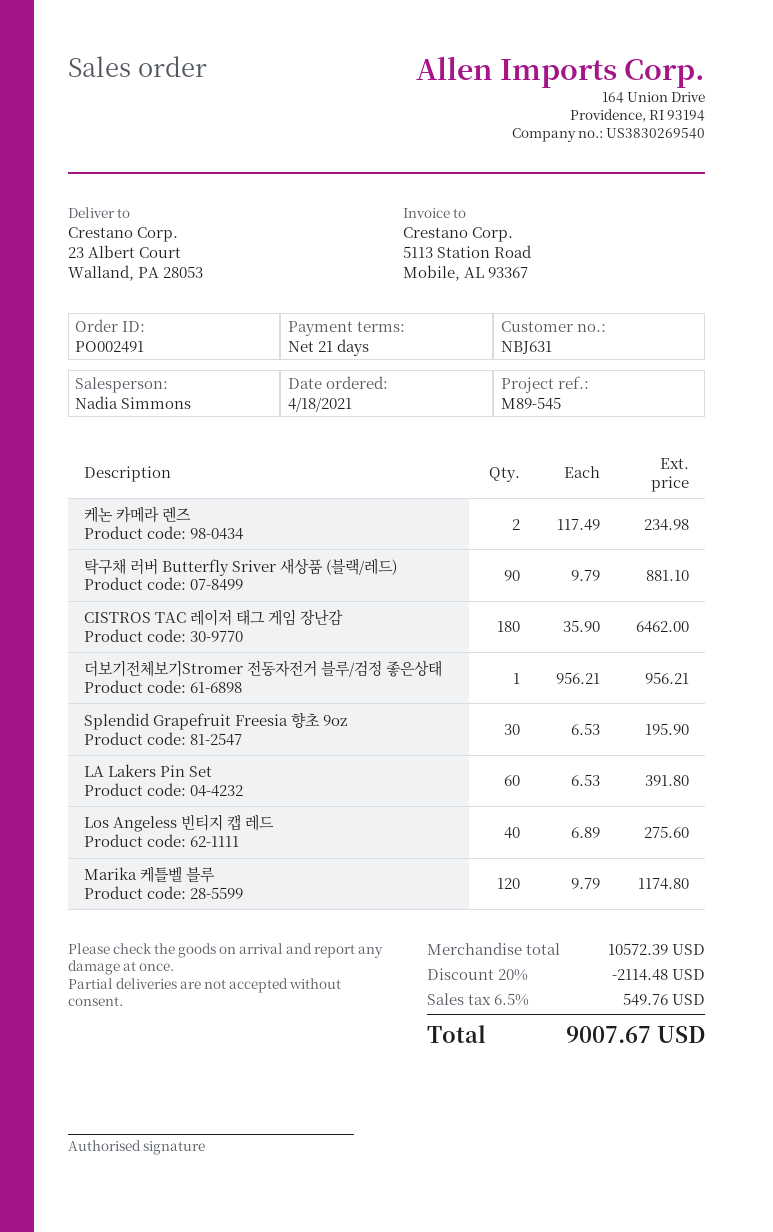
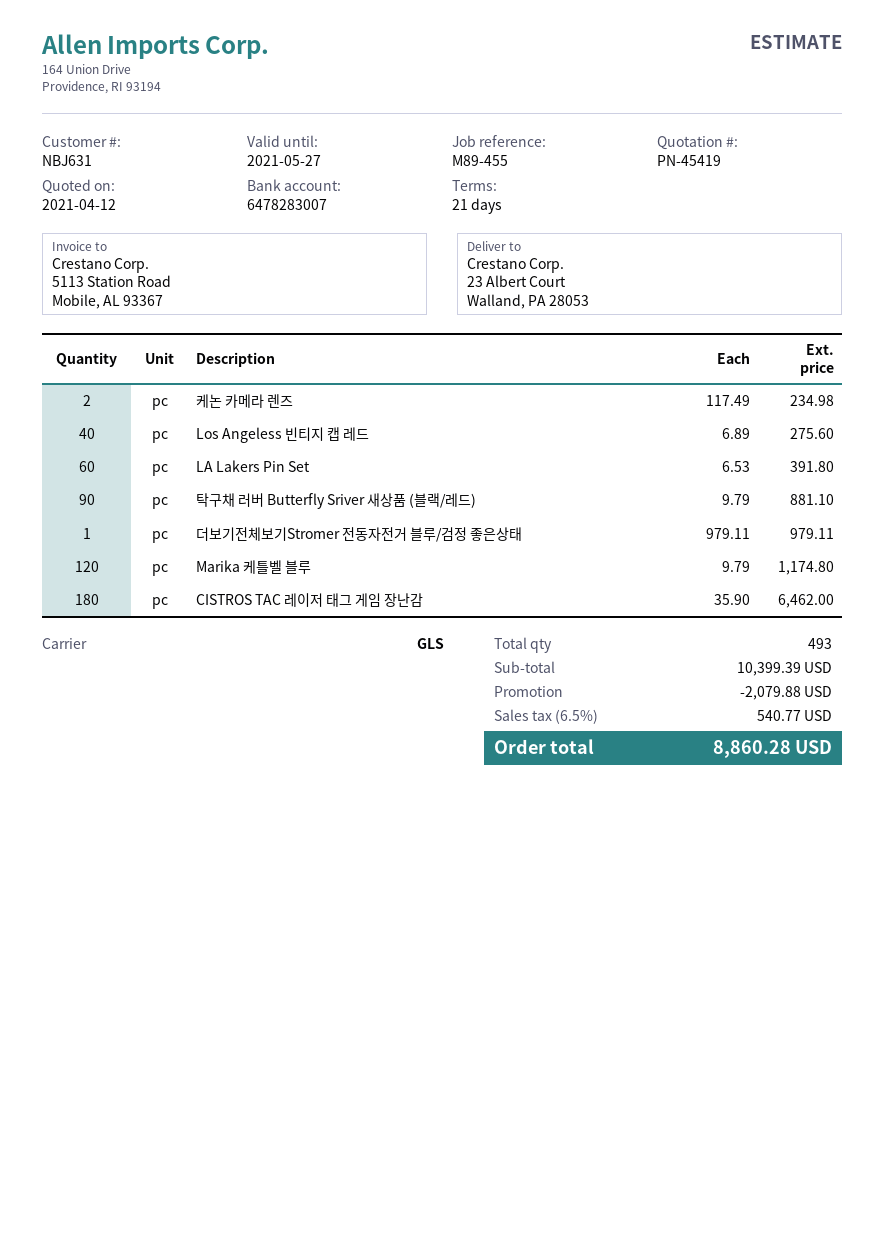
reference: M89-545 -> M89-455
더보기전체보기Stromer 전동자전거 블루/검정 좋은상태: 1 x 956.21 = 956.21 -> 1 x 979.11 = 979.11
Splendid Grapefruit Freesia 향초 9oz: 30 x 6.53 = 195.90 -> none
subtotal: 10572.39 -> 10399.39
discount: 2114.48 -> 2079.88
tax: 6.5% = 549.76 -> 6.5% = 540.77
total: 9007.67 -> 8860.28

